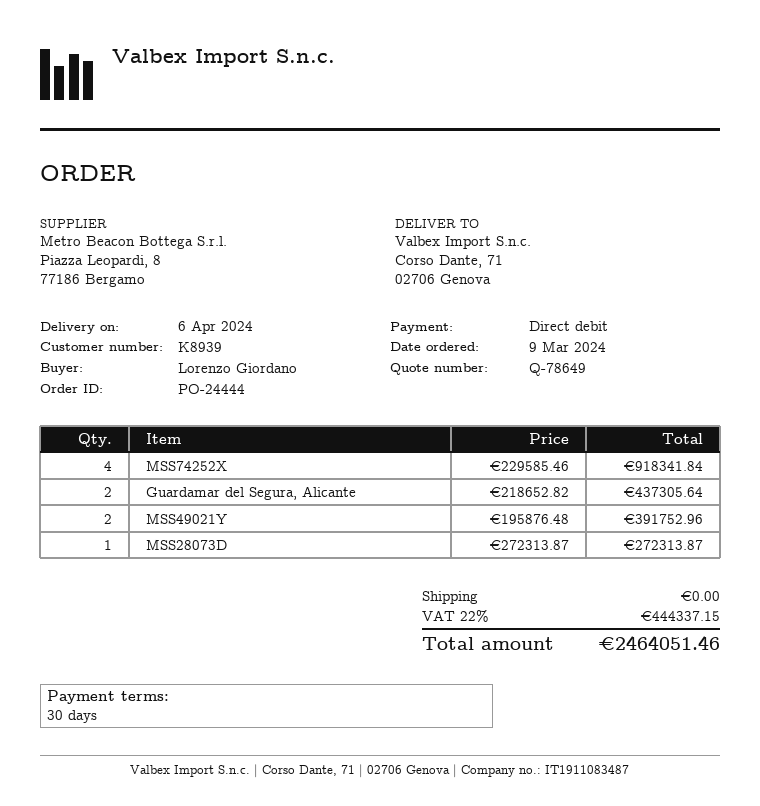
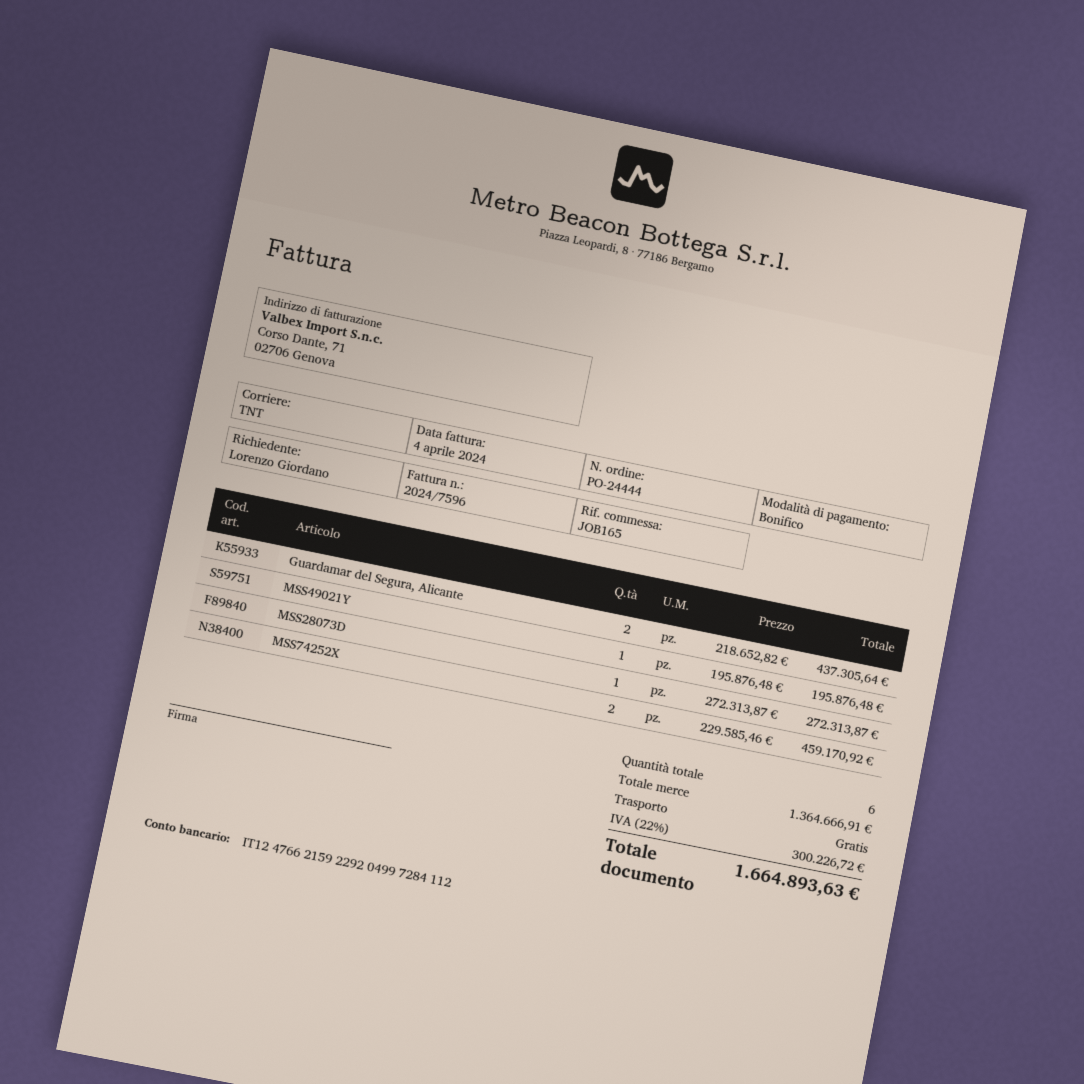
payment method: direct debit -> bank transfer
MSS74252X: 4 x 229585.46 = 918341.84 -> 2 x 229585.46 = 459170.92
MSS49021Y: 2 x 195876.48 = 391752.96 -> 1 x 195876.48 = 195876.48
tax: 22% = 444337.15 -> 22% = 300226.72
total: 2464051.46 -> 1664893.63

